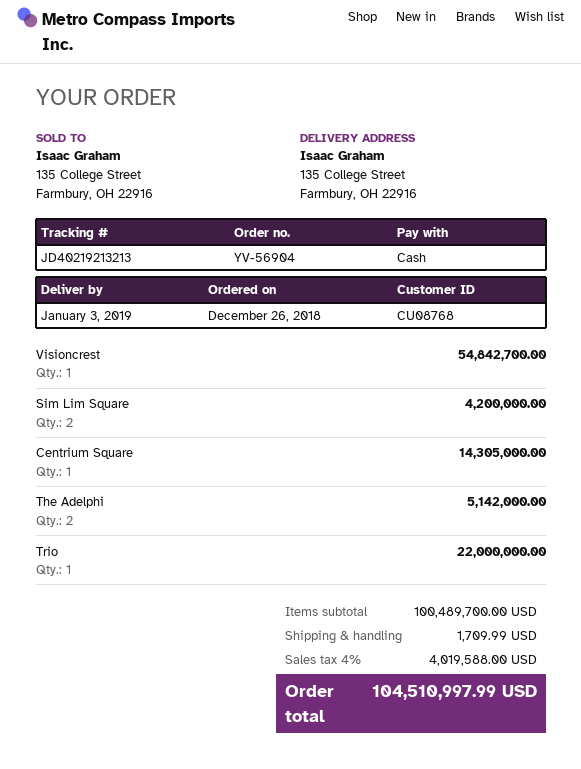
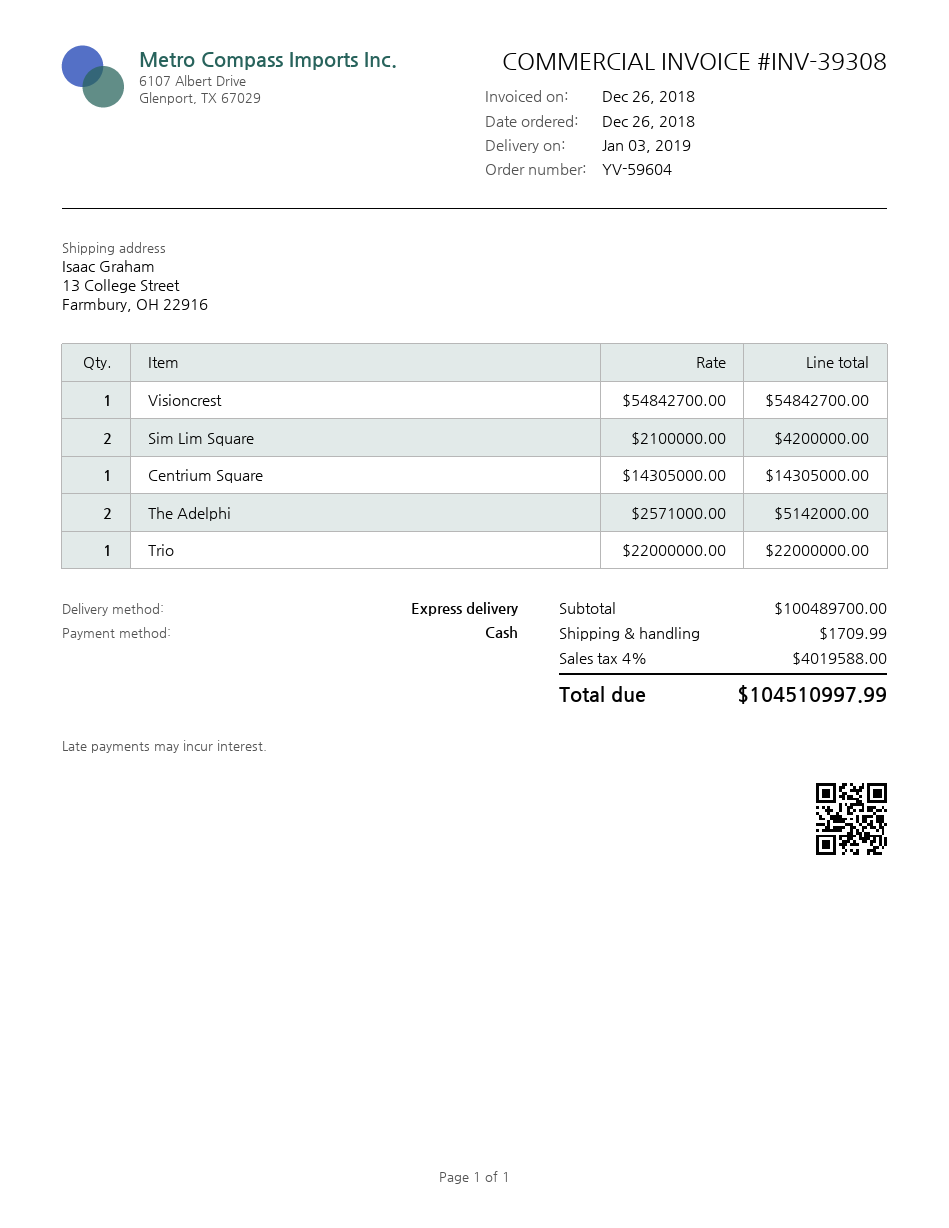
order number: YV-56904 -> YV-59604
ship to: 135 College Street, Farmbury, OH 22916 -> 13 College Street, Farmbury, OH 22916

